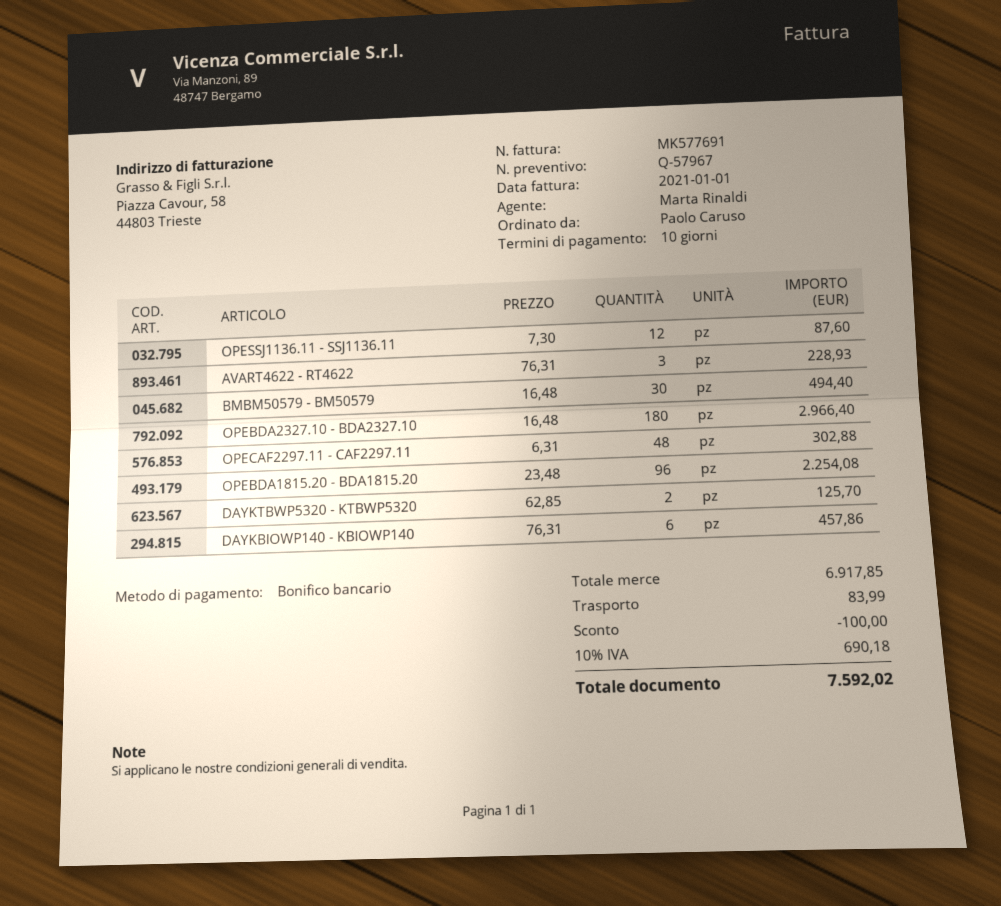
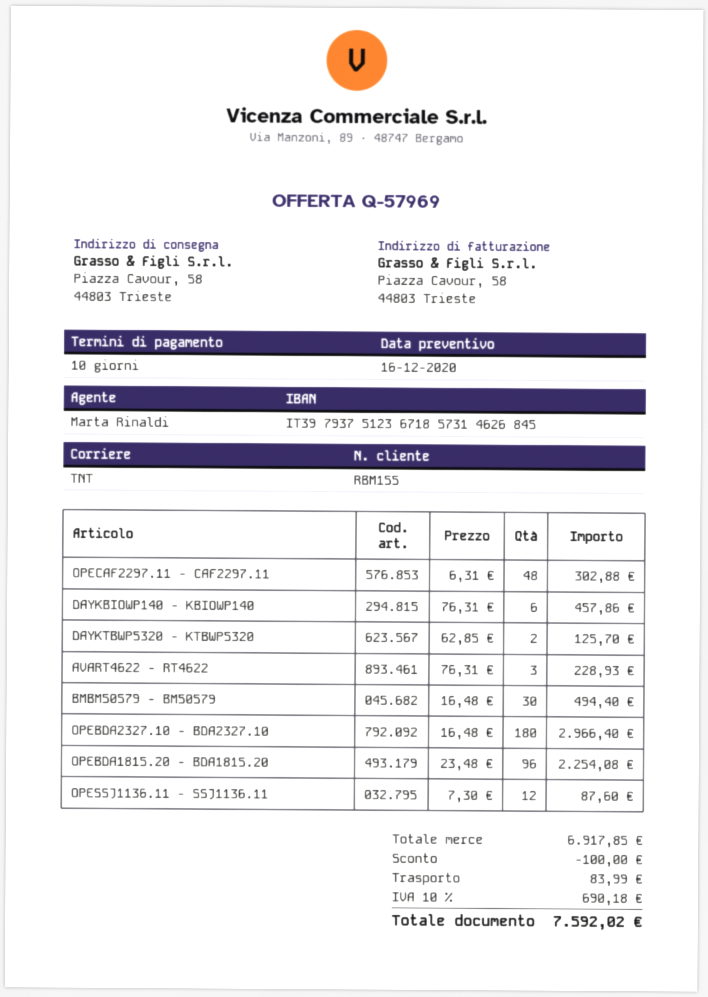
quote number: Q-57967 -> Q-57969

